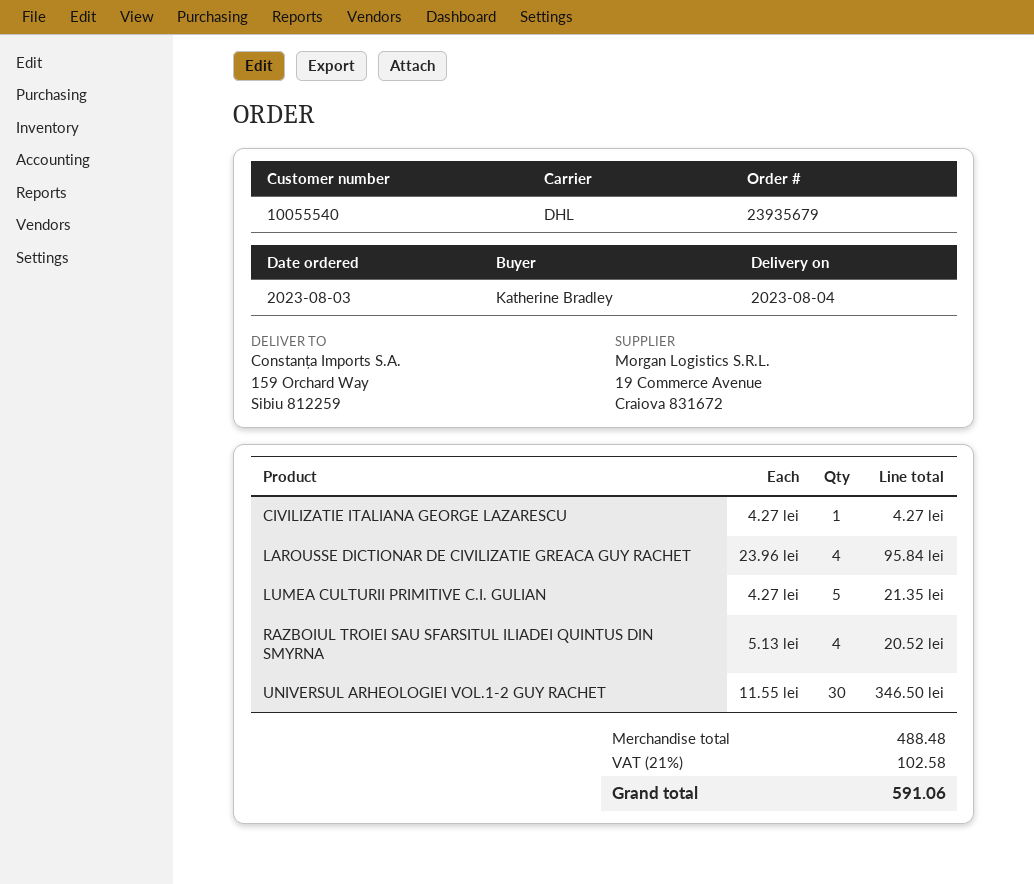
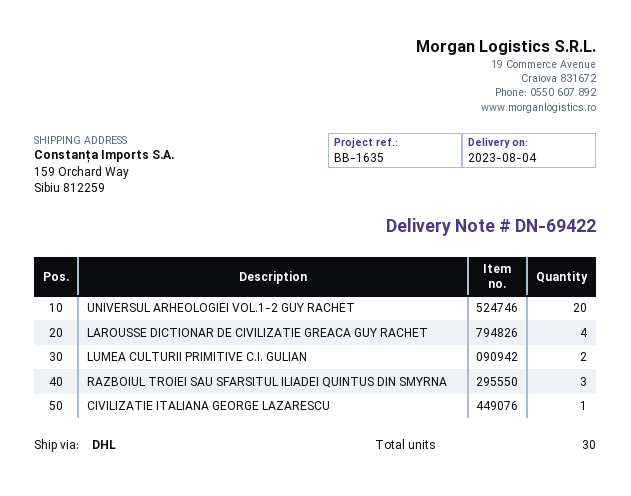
LUMEA CULTURII PRIMITIVE C.I. GULIAN: 5 -> 2
RAZBOIUL TROIEI SAU SFARSITUL ILIADEI QUINTUS DIN SMYRNA: 4 -> 3
UNIVERSUL ARHEOLOGIEI VOL.1-2 GUY RACHET: 30 -> 20

